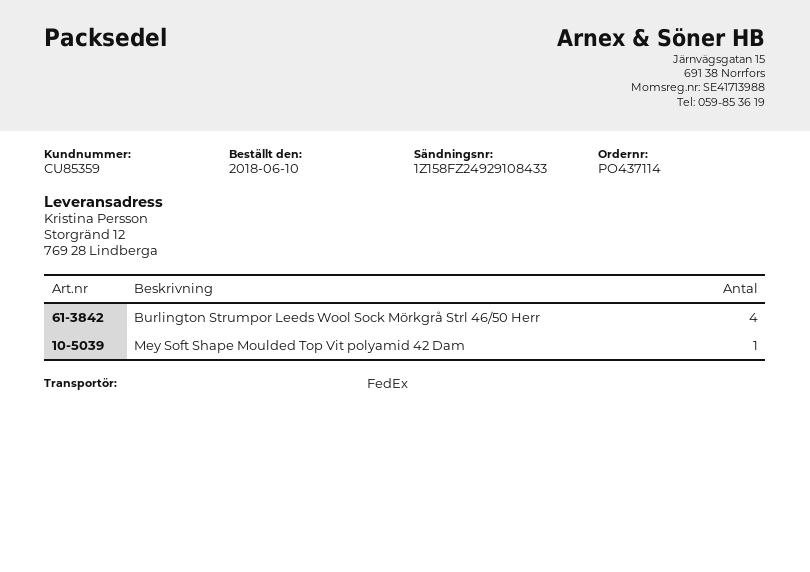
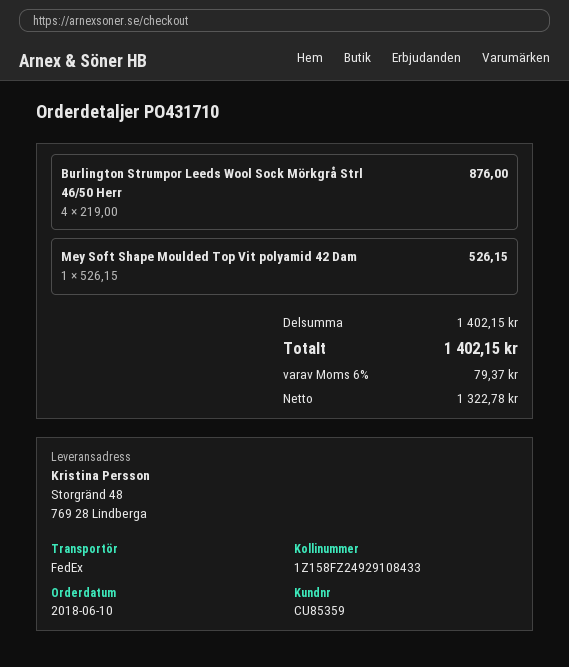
order number: PO437114 -> PO431710
ship to: Storgränd 12, 769 28 Lindberga -> Storgränd 48, 769 28 Lindberga

